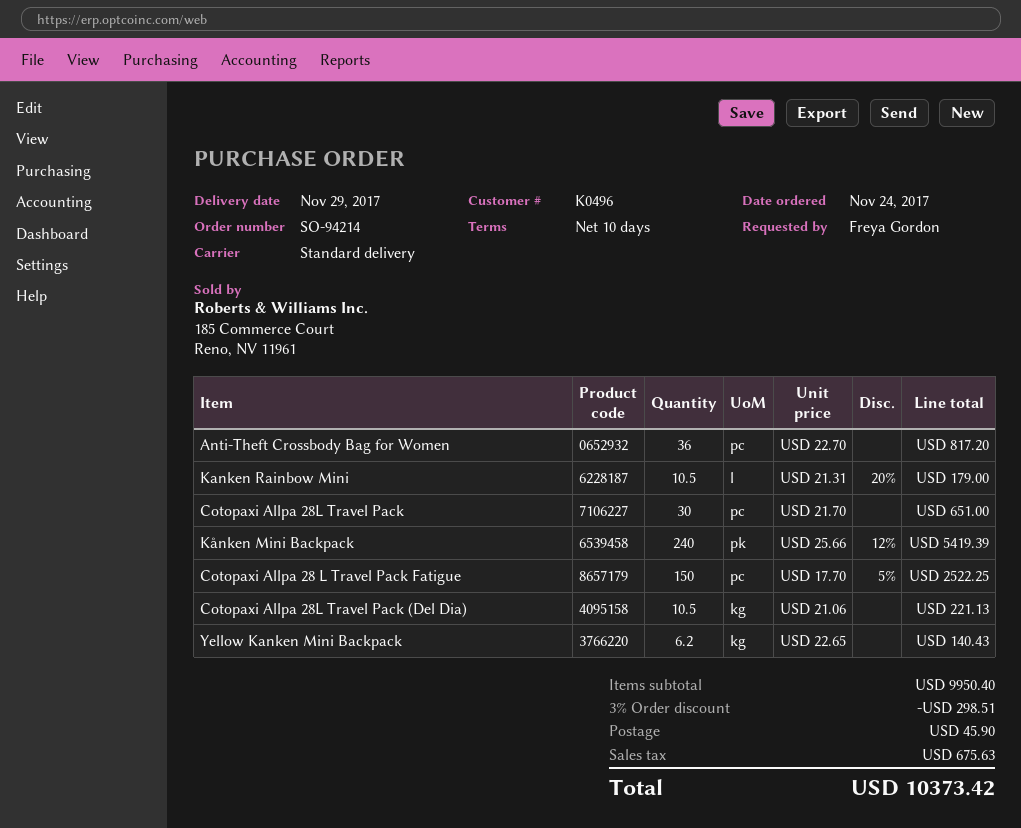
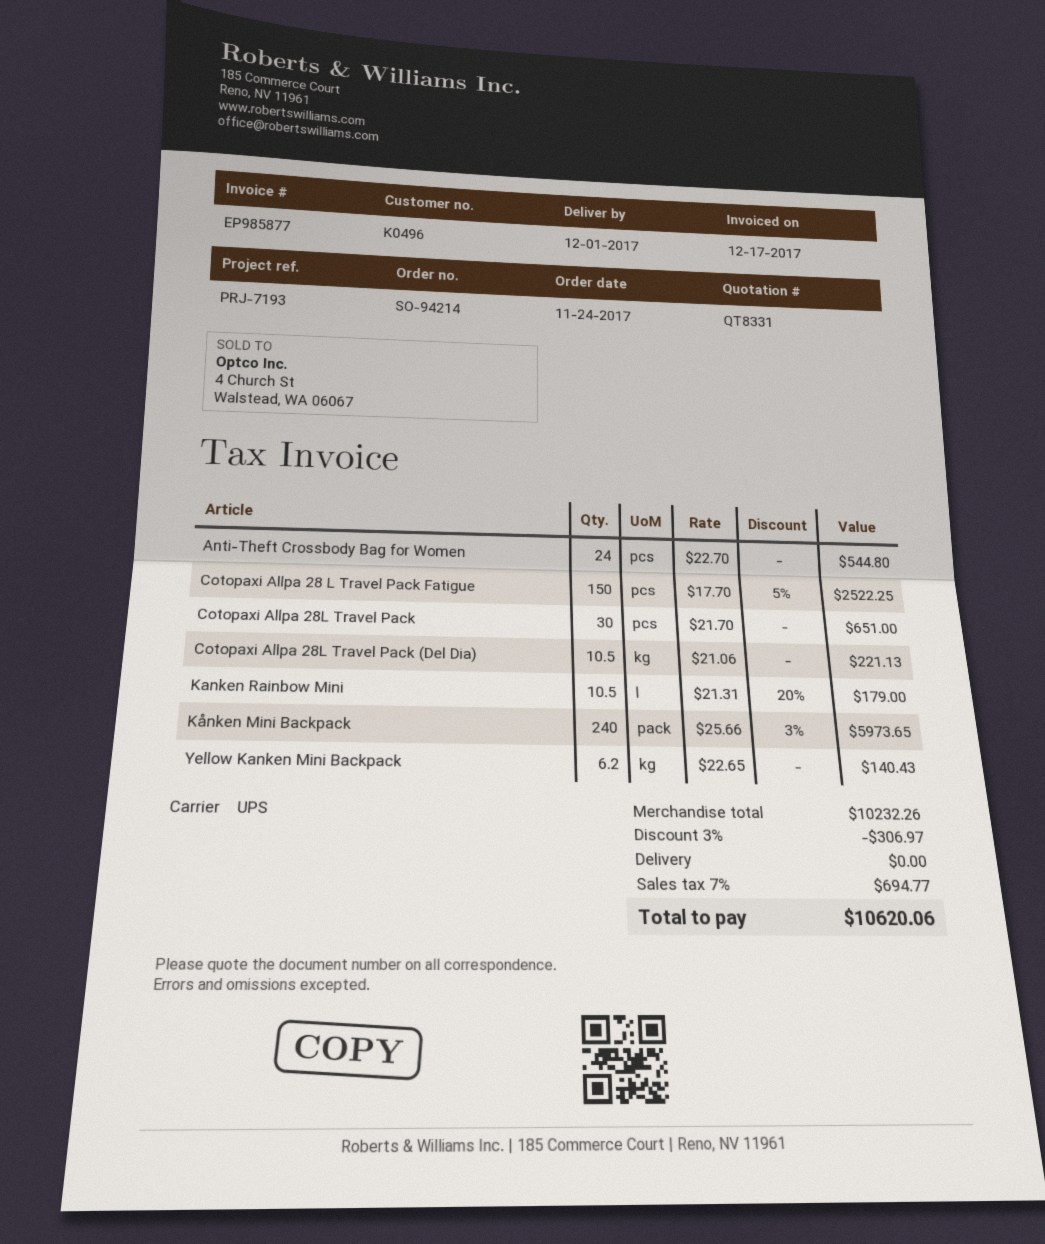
delivery date: 2017-11-29 -> 2017-12-01
shipping method: standard -> UPS
Anti-Theft Crossbody Bag for Women: 36 x 22.70 = 817.20 -> 24 x 22.70 = 544.80
Kånken Mini Backpack: 240 x 25.66 - 12% = 5419.39 -> 240 x 25.66 - 3% = 5973.65
subtotal: 9950.40 -> 10232.26
discount: 3% = 298.51 -> 3% = 306.97
shipping: 45.90 -> 0.00
tax: 675.63 -> 694.77
total: 10373.42 -> 10620.06

